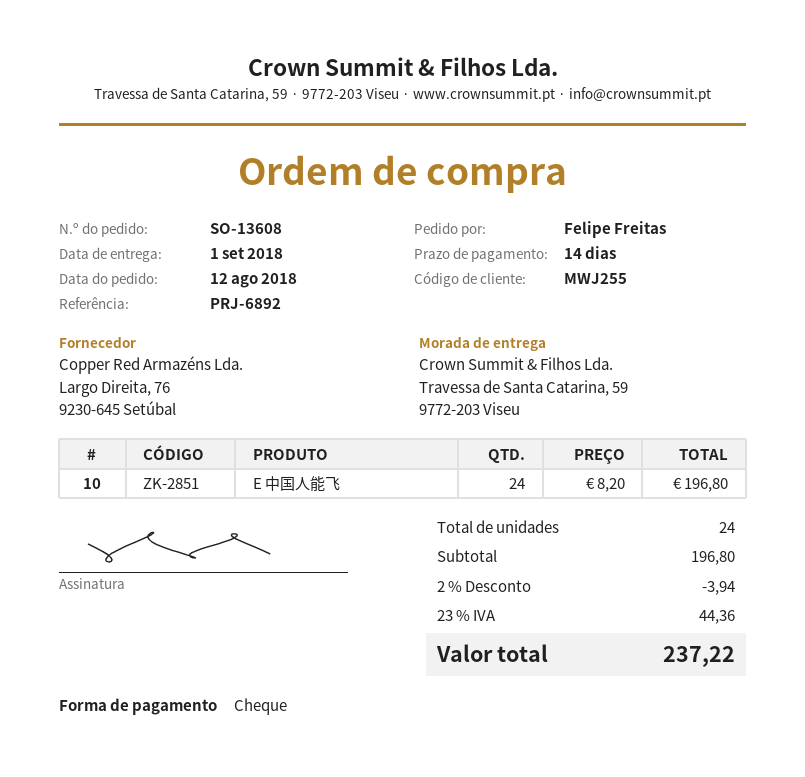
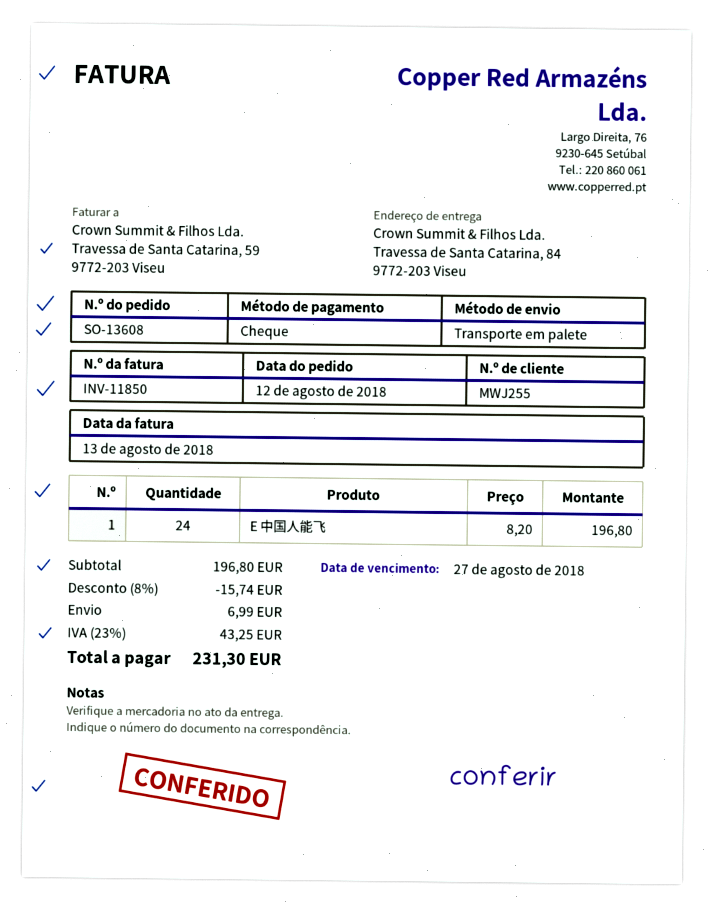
ship to: Travessa de Santa Catarina, 59, 9772-203 Viseu -> Travessa de Santa Catarina, 84, 9772-203 Viseu
discount: 2% = 3.94 -> 8% = 15.74
shipping: none -> 6.99
tax: 23% = 44.36 -> 23% = 43.25
total: 237.22 -> 231.30

